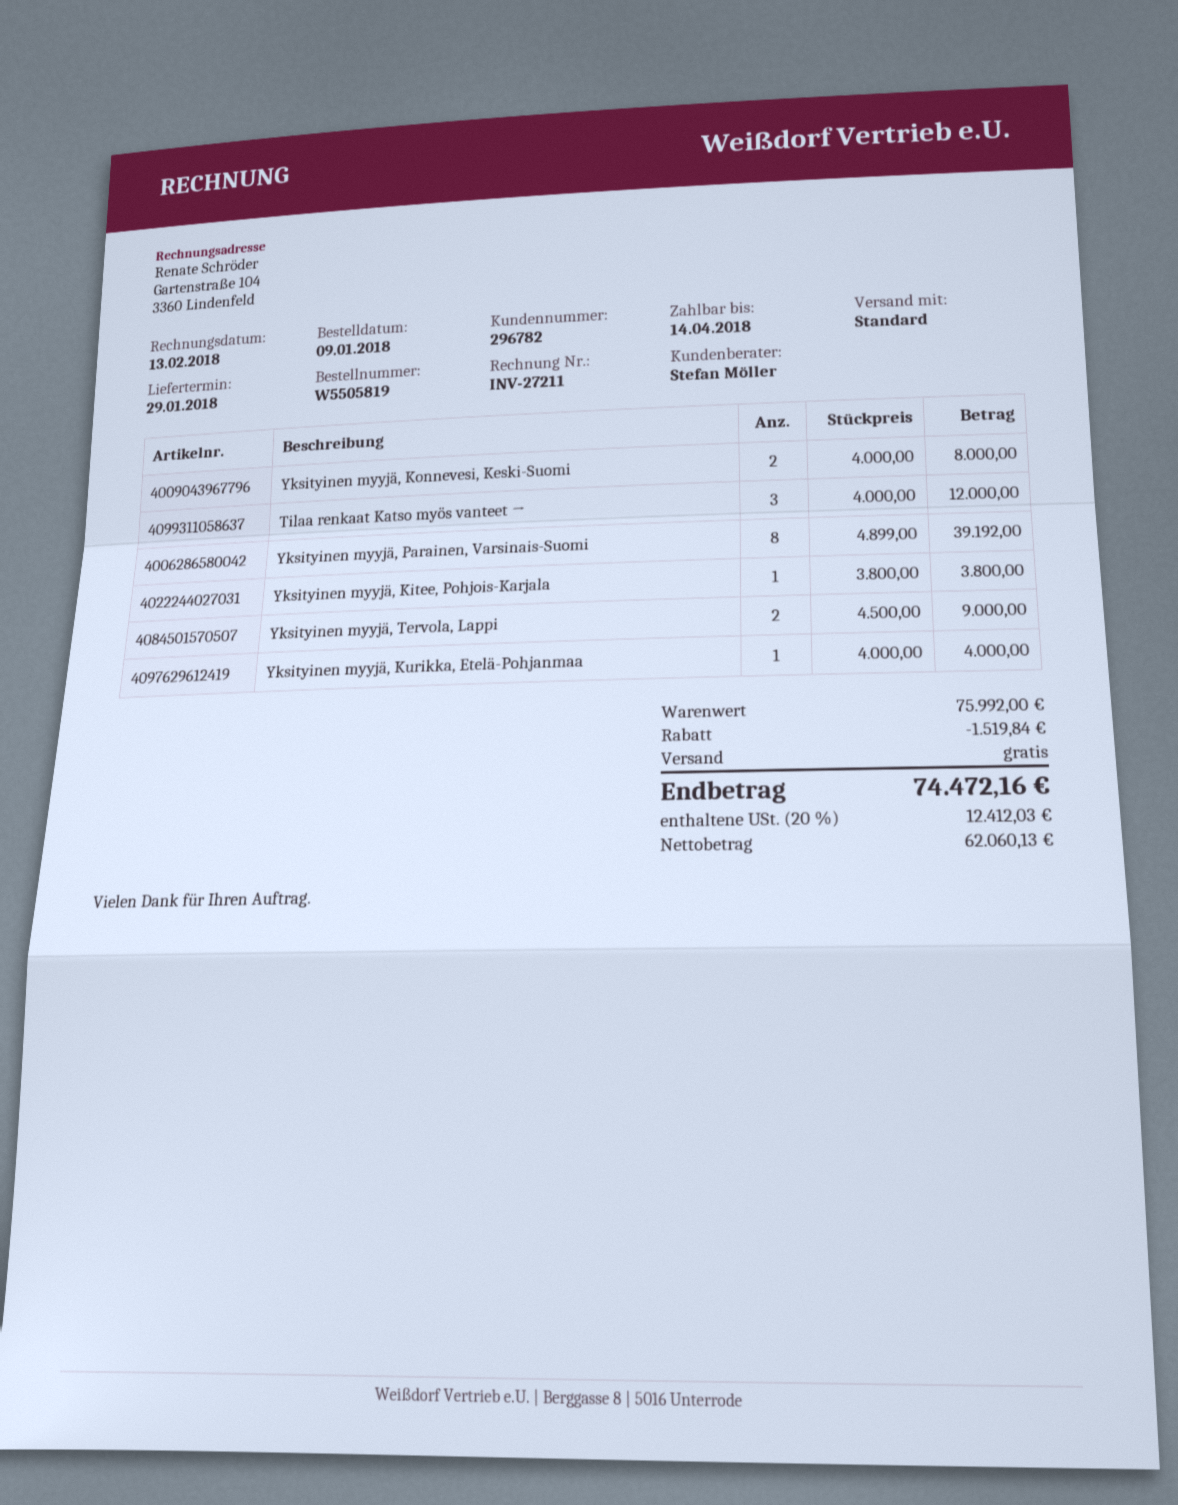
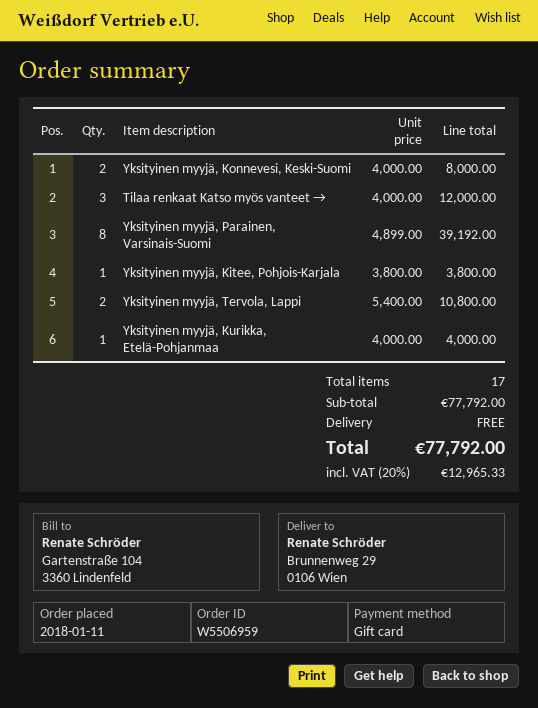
order number: W5505819 -> W5506959
order date: 2018-01-09 -> 2018-01-11
Yksityinen myyjä, Tervola, Lappi: 2 x 4500.00 = 9000.00 -> 2 x 5400.00 = 10800.00
subtotal: 75992.00 -> 77792.00
discount: 1519.84 -> none
tax: 20% = 12412.03 -> 20% = 12965.33
total: 74472.16 -> 77792.00

